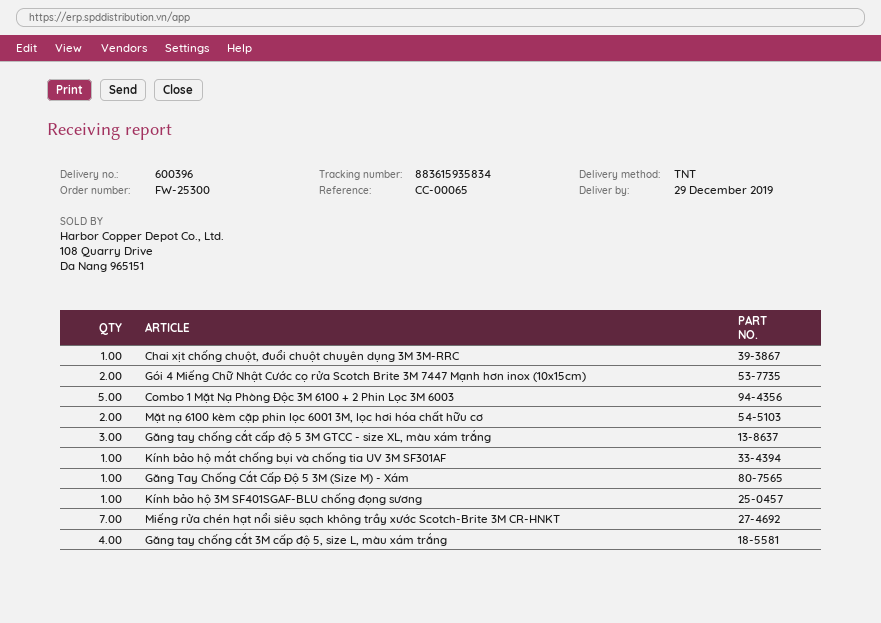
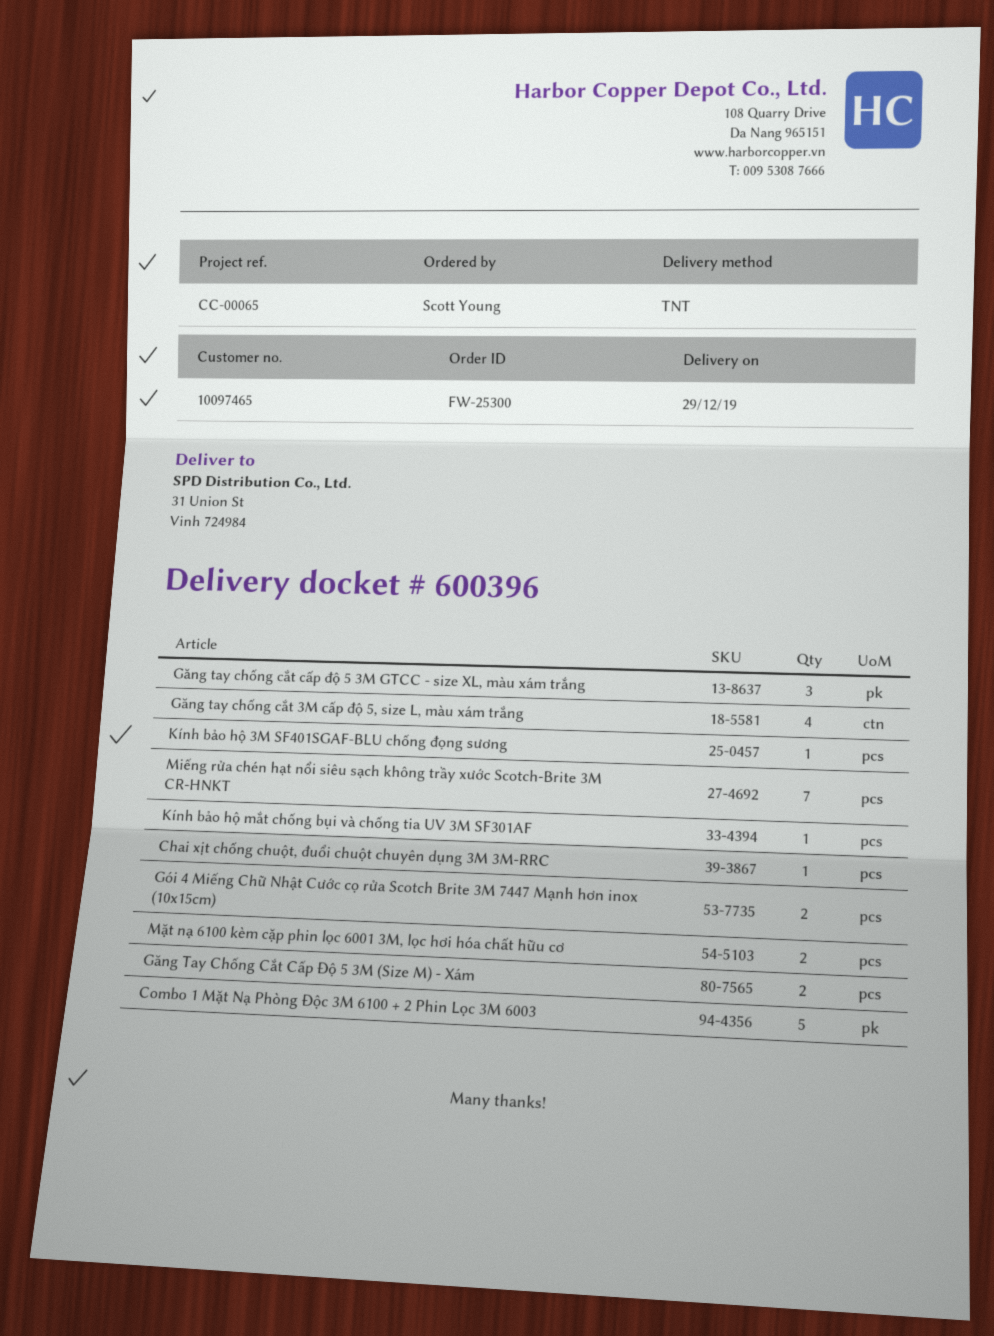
Găng Tay Chống Cắt Cấp Độ 5 3M (Size M) - Xám: 1 -> 2

